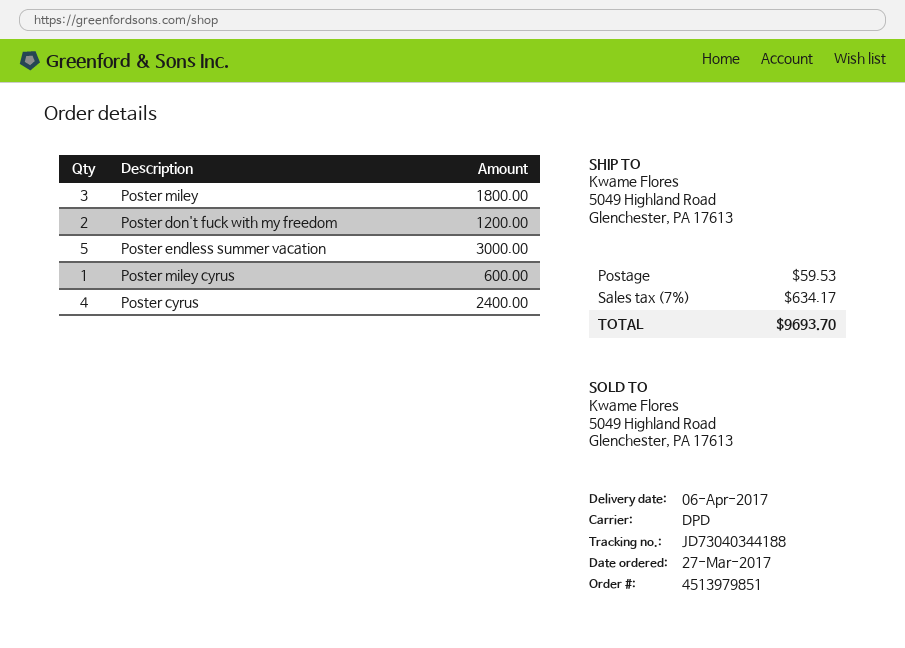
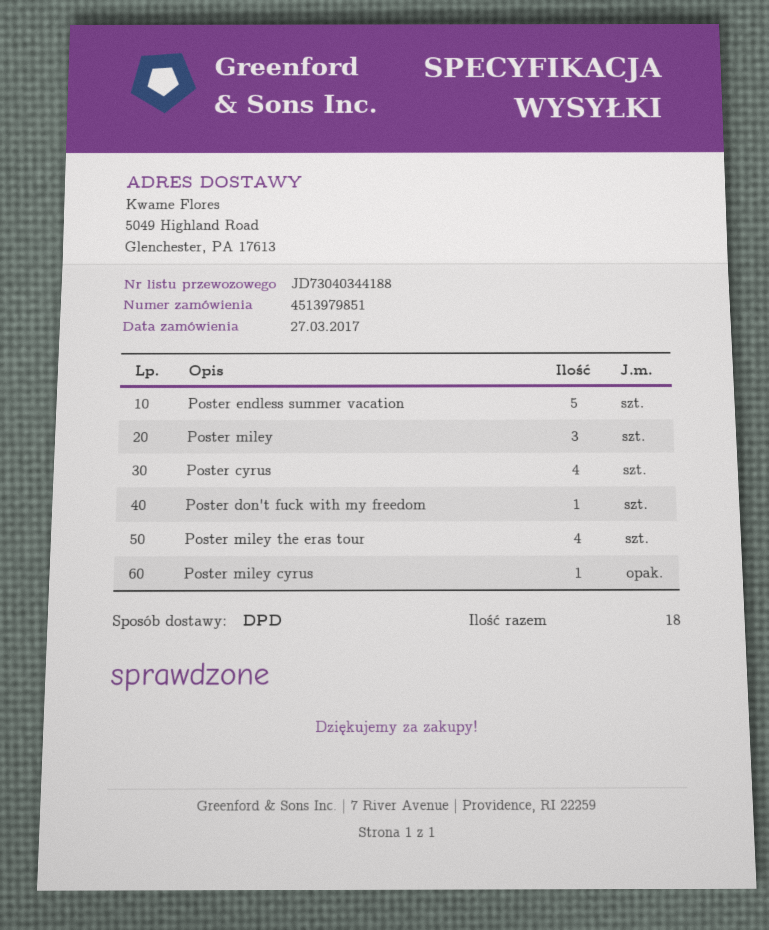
Poster don't fuck with my freedom: 2 -> 1
Poster miley the eras tour: none -> 4

